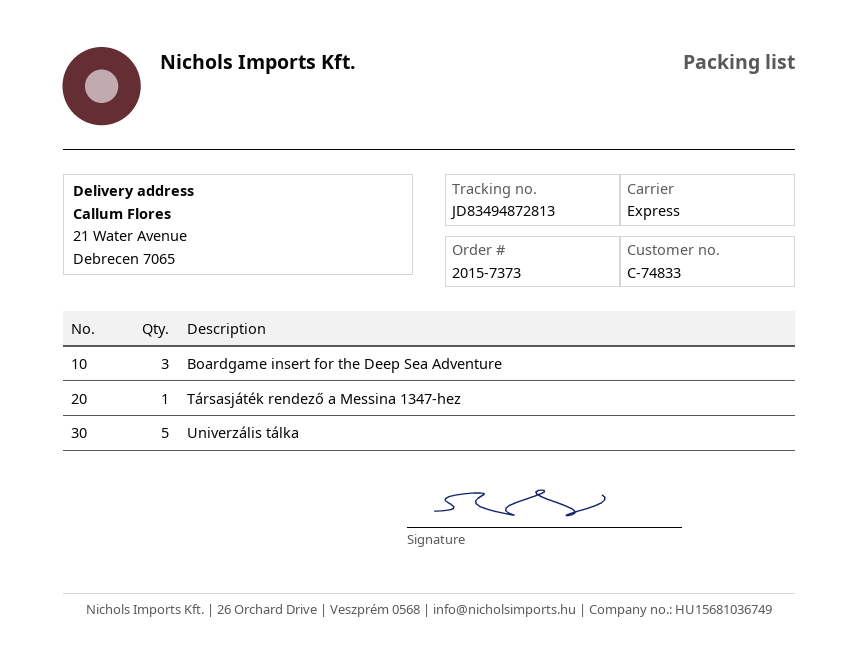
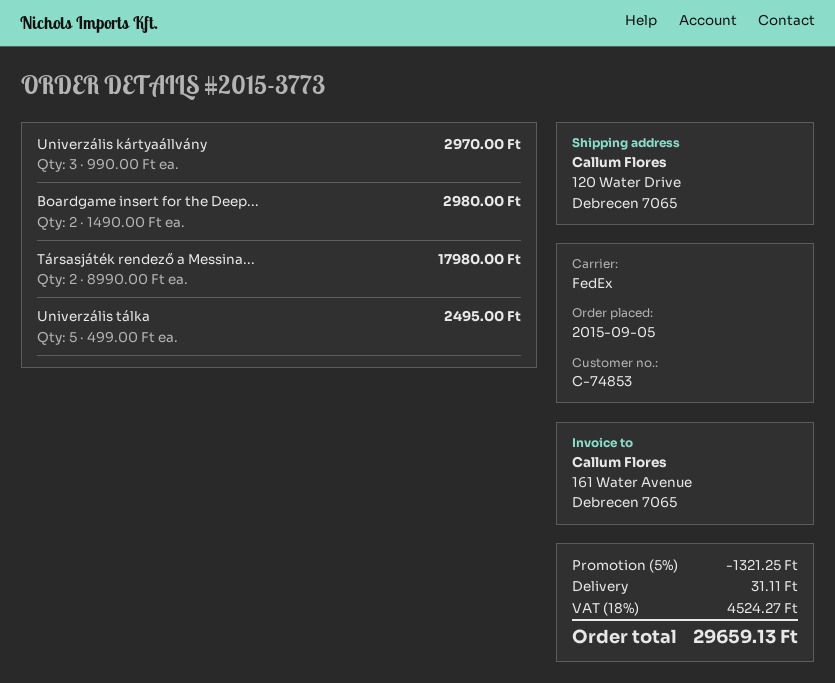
order number: 2015-7373 -> 2015-3773
customer number: C-74833 -> C-74853
shipping method: express -> FedEx
ship to: 21 Water Avenue, Debrecen 7065 -> 120 Water Drive, Debrecen 7065
Boardgame insert for the Deep Sea Adventure: 3 -> 2
Társasjáték rendező a Messina 1347-hez: 1 -> 2
Univerzális kártyaállvány: none -> 3

